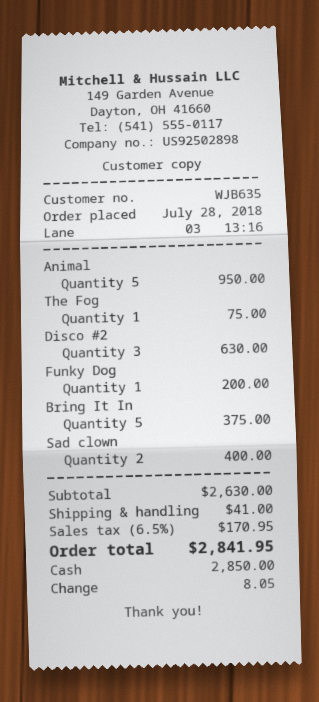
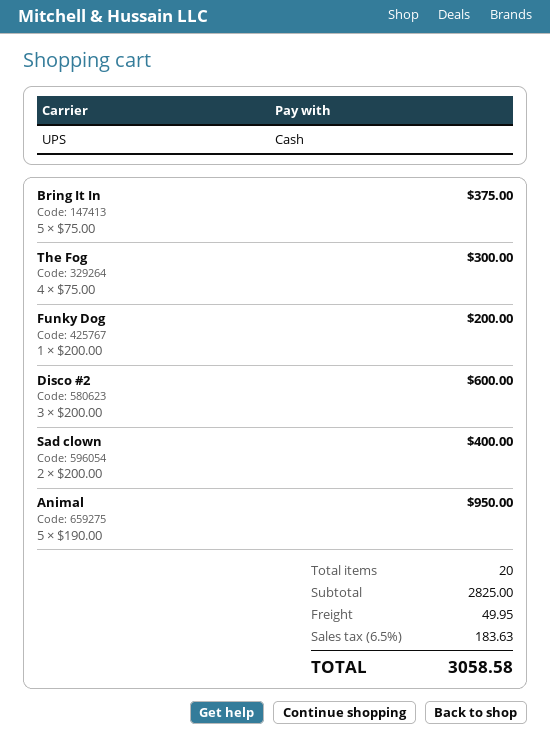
The Fog: 1 for 75.00 -> 4 for 300.00
Disco #2: 3 for 630.00 -> 3 for 600.00
subtotal: 2630.00 -> 2825.00
shipping: 41.00 -> 49.95
tax: 6.5% = 170.95 -> 6.5% = 183.63
total: 2841.95 -> 3058.58

